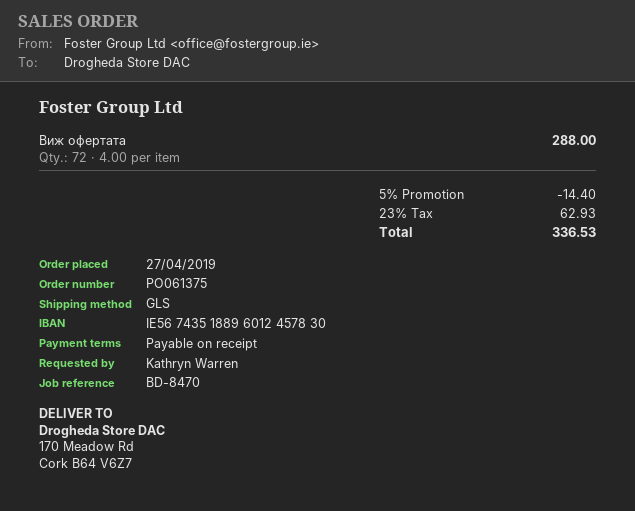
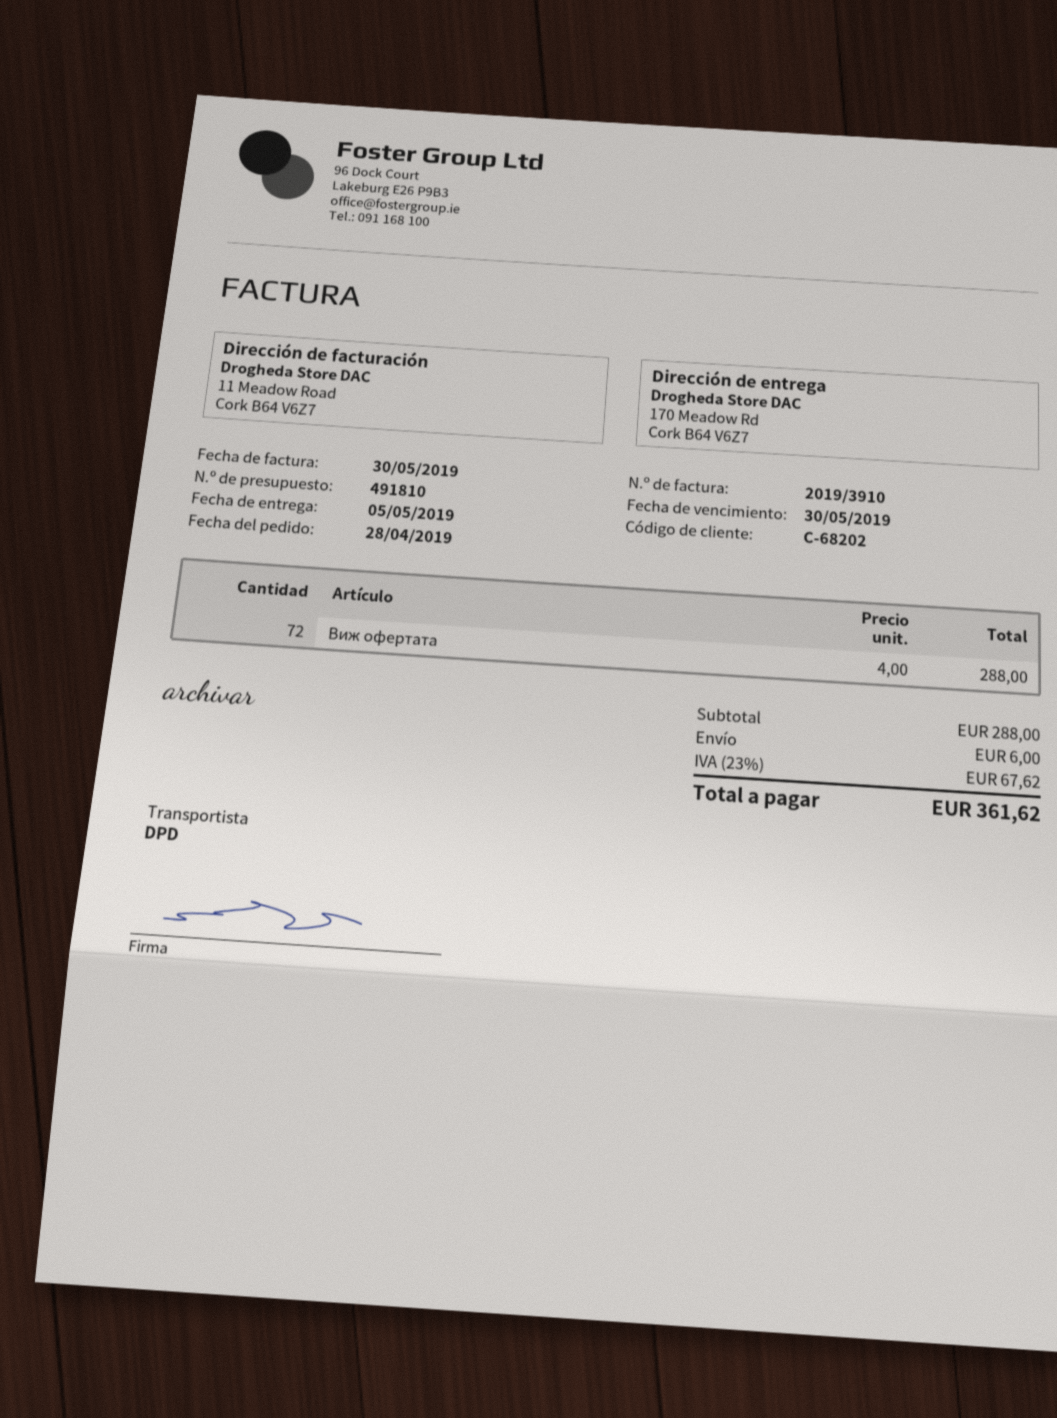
order date: 2019-04-27 -> 2019-04-28
shipping method: GLS -> DPD
discount: 5% = 14.40 -> none
shipping: none -> 6.00
tax: 23% = 62.93 -> 23% = 67.62
total: 336.53 -> 361.62

